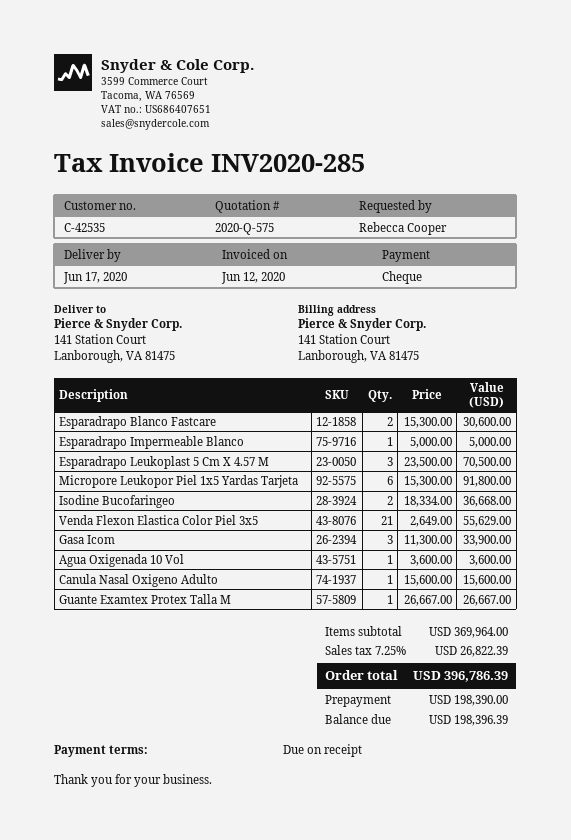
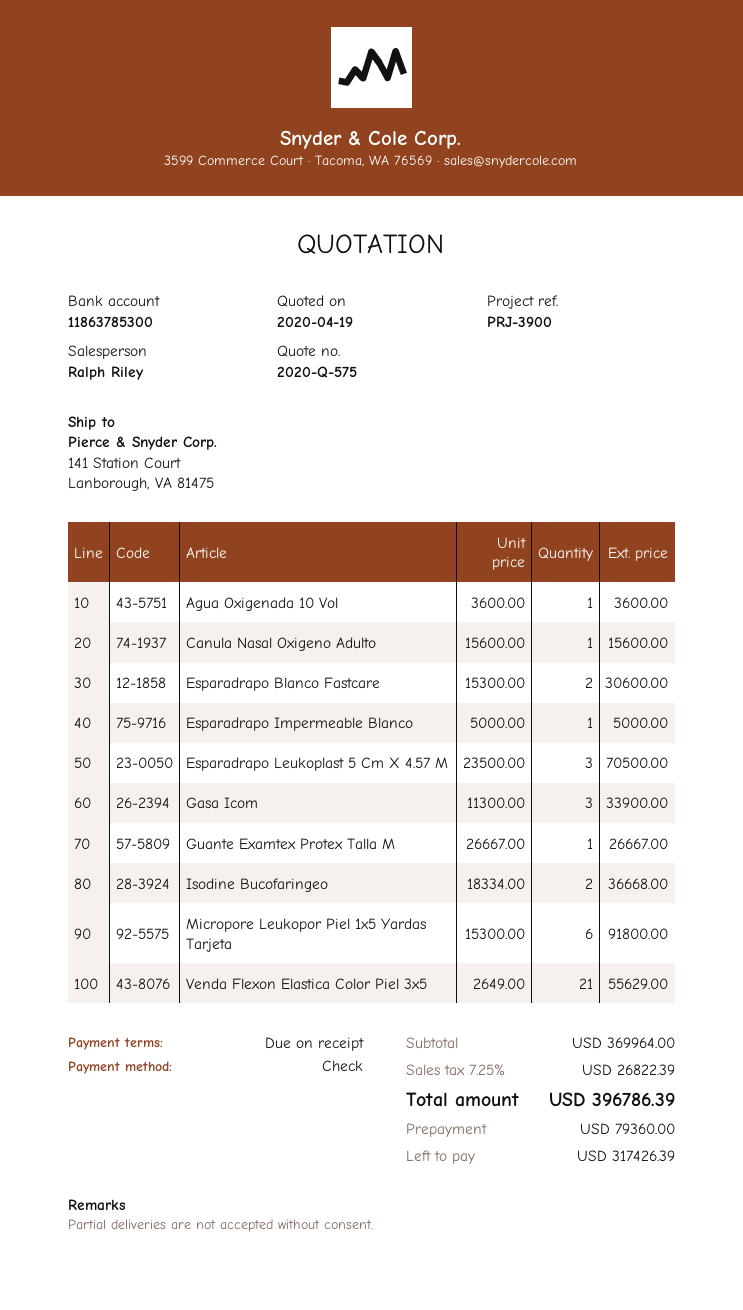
deposit: 198390.00 -> 79360.00
balance: 198396.39 -> 317426.39

